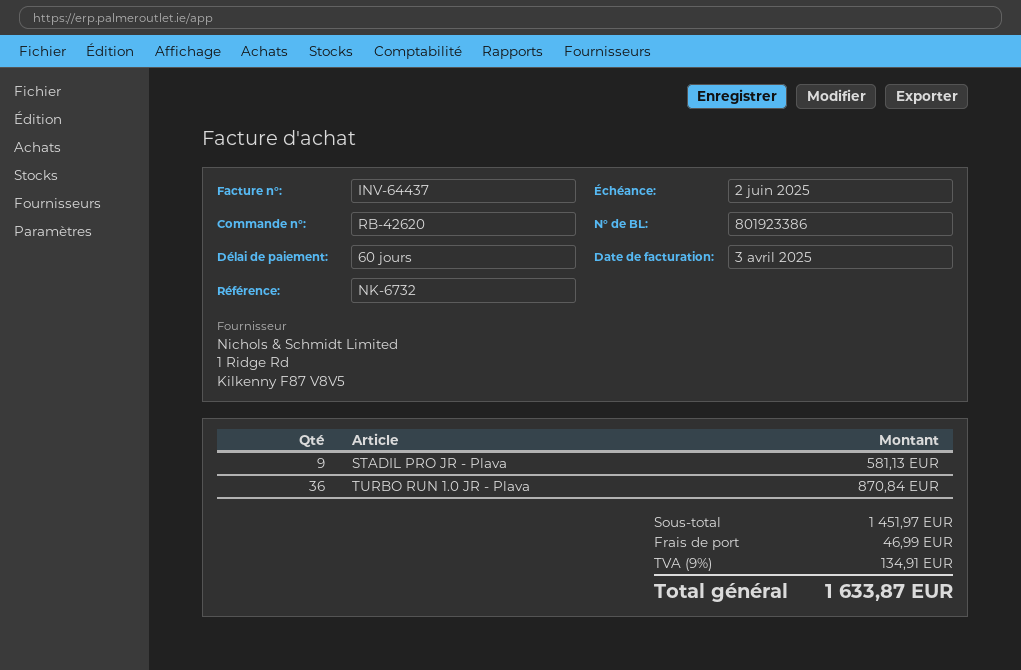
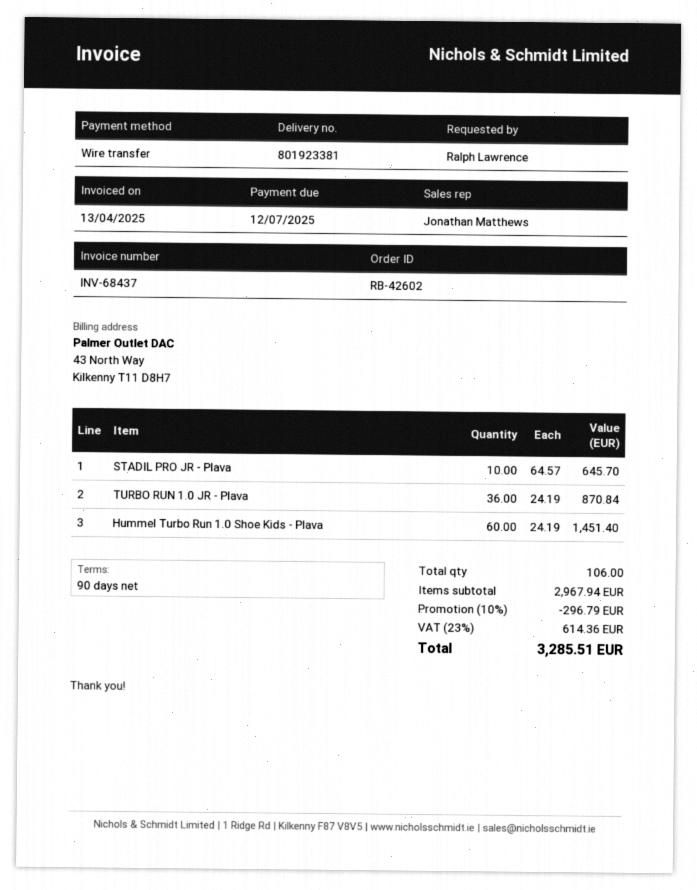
order number: RB-42620 -> RB-42602
delivery note number: 801923386 -> 801923381
invoice number: INV-64437 -> INV-68437
invoice date: 2025-04-03 -> 2025-04-13
payment terms: 60 days -> 90 days
due date: 2025-06-02 -> 2025-07-12
STADIL PRO JR - Plava: 9 for 581.13 -> 10 for 645.70
Hummel Turbo Run 1.0 Shoe Kids - Plava: none -> 60 for 1451.40
subtotal: 1451.97 -> 2967.94
discount: none -> 10% = 296.79
shipping: 46.99 -> none
tax: 9% = 134.91 -> 23% = 614.36
total: 1633.87 -> 3285.51

